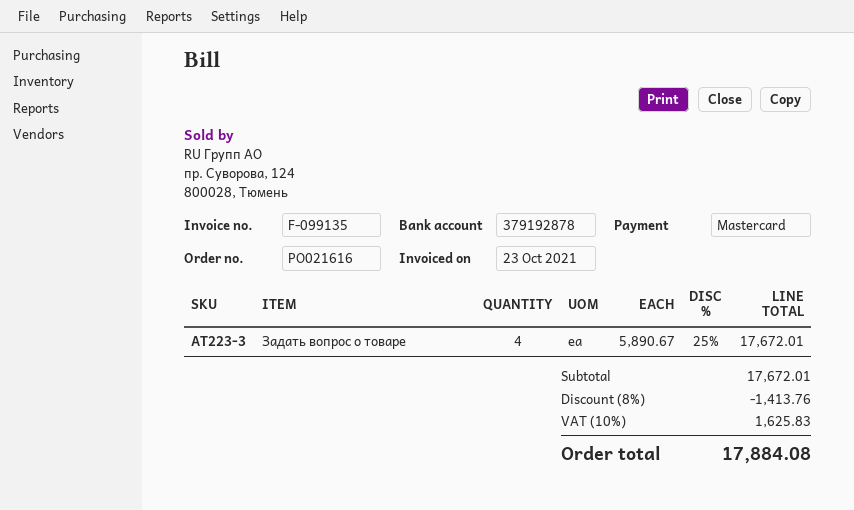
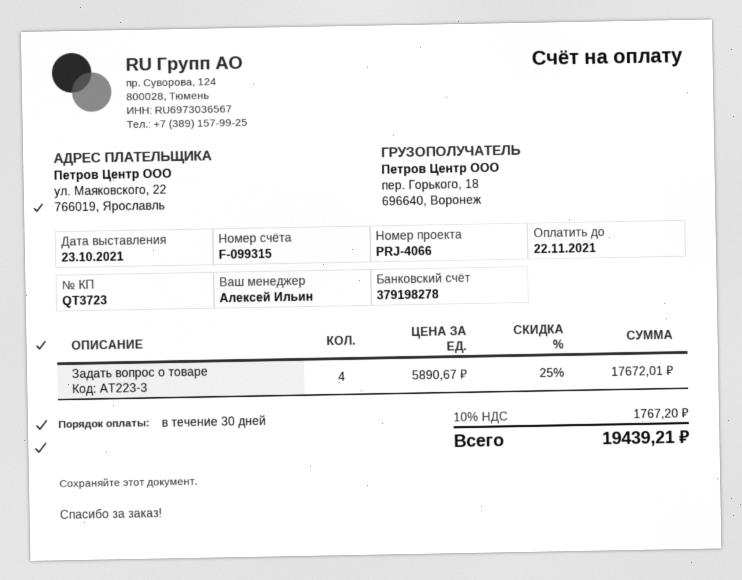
invoice number: F-099135 -> F-099315
bank account: 379192878 -> 379198278
discount: 8% = 1413.76 -> none
tax: 10% = 1625.83 -> 10% = 1767.20
total: 17884.08 -> 19439.21

